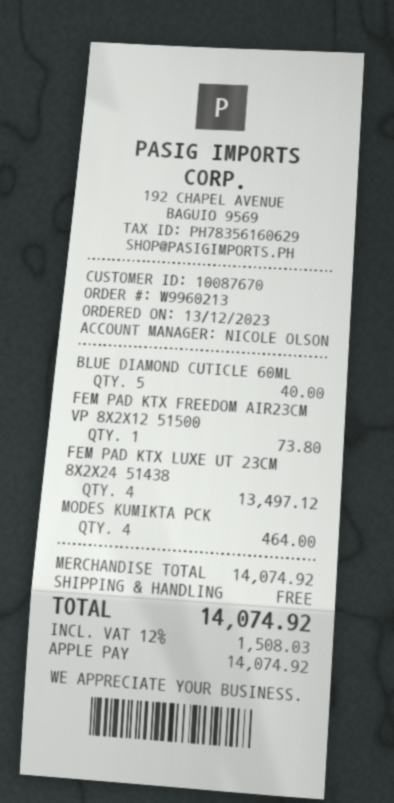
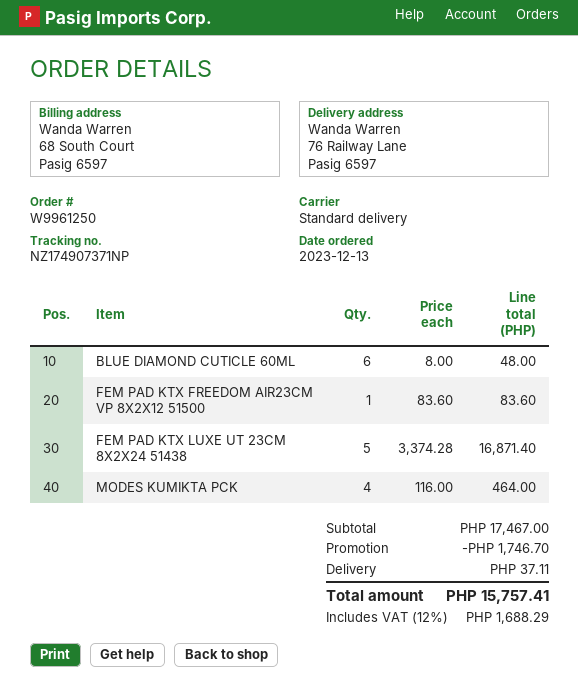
order number: W9960213 -> W9961250
BLUE DIAMOND CUTICLE 60ML: 5 for 40.00 -> 6 for 48.00
FEM PAD KTX FREEDOM AIR23CM VP 8X2X12 51500: 1 for 73.80 -> 1 for 83.60
FEM PAD KTX LUXE UT 23CM 8X2X24 51438: 4 for 13497.12 -> 5 for 16871.40
subtotal: 14074.92 -> 17467.00
discount: none -> 1746.70
shipping: 0.00 -> 37.11
tax: 12% = 1508.03 -> 12% = 1688.29
total: 14074.92 -> 15757.41

